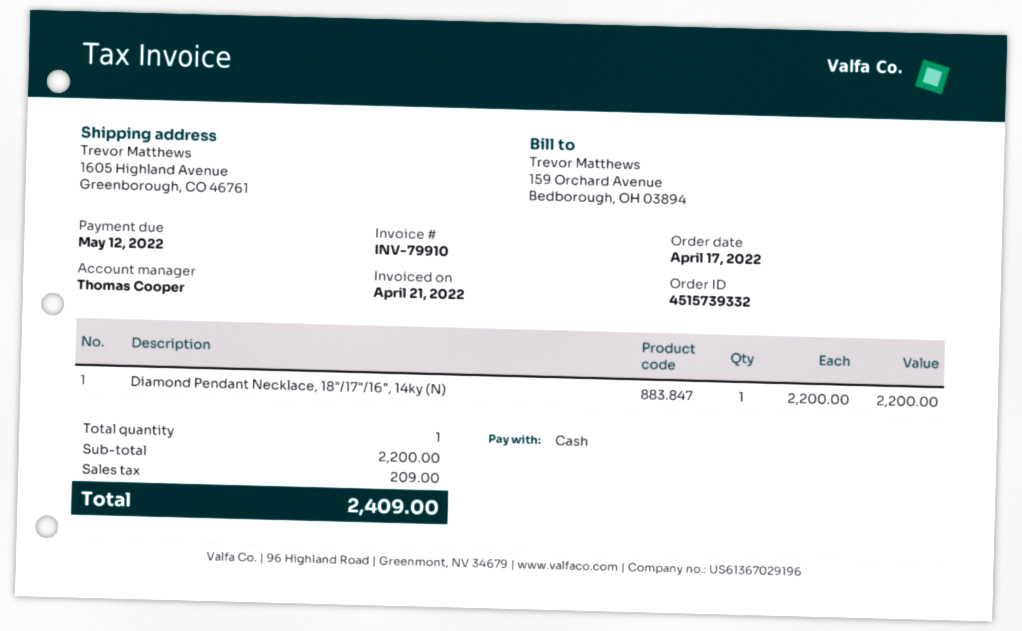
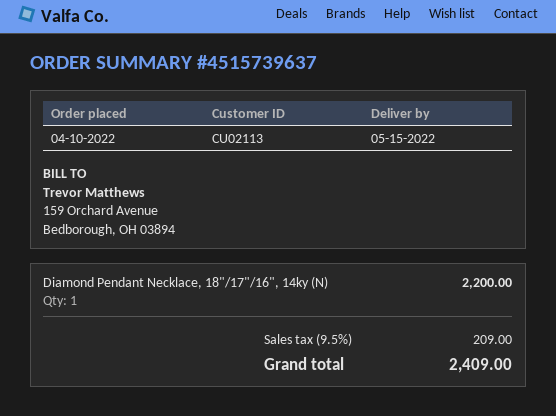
order number: 4515739332 -> 4515739637
order date: 2022-04-17 -> 2022-04-10

